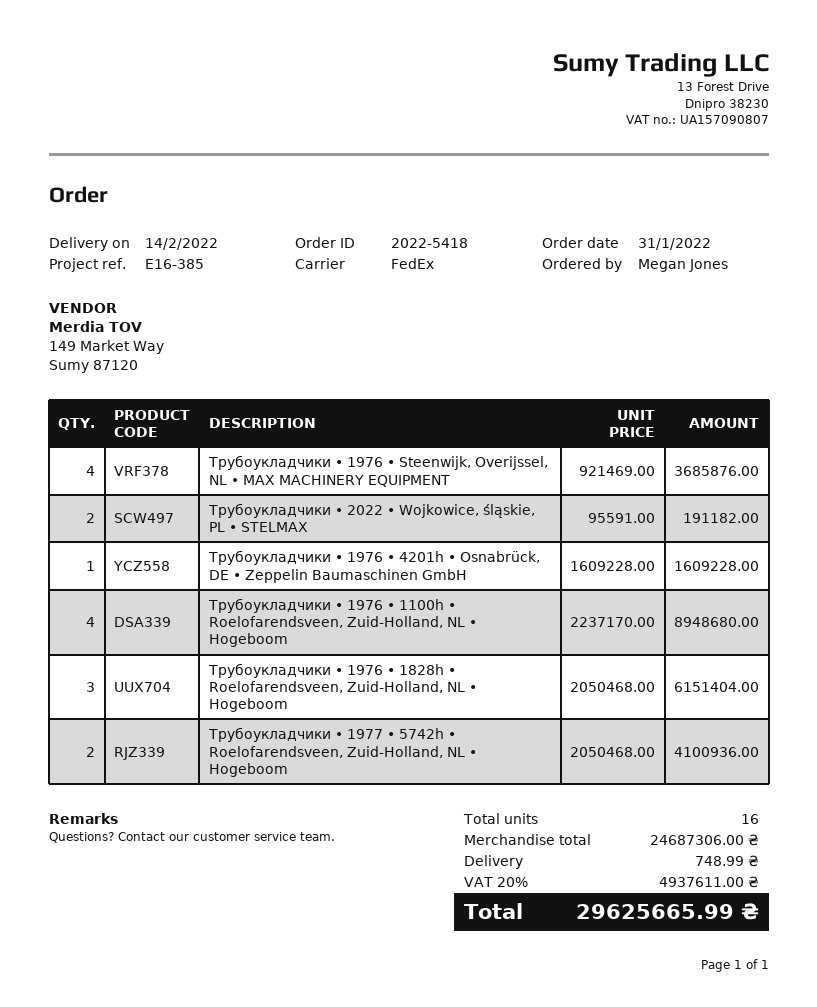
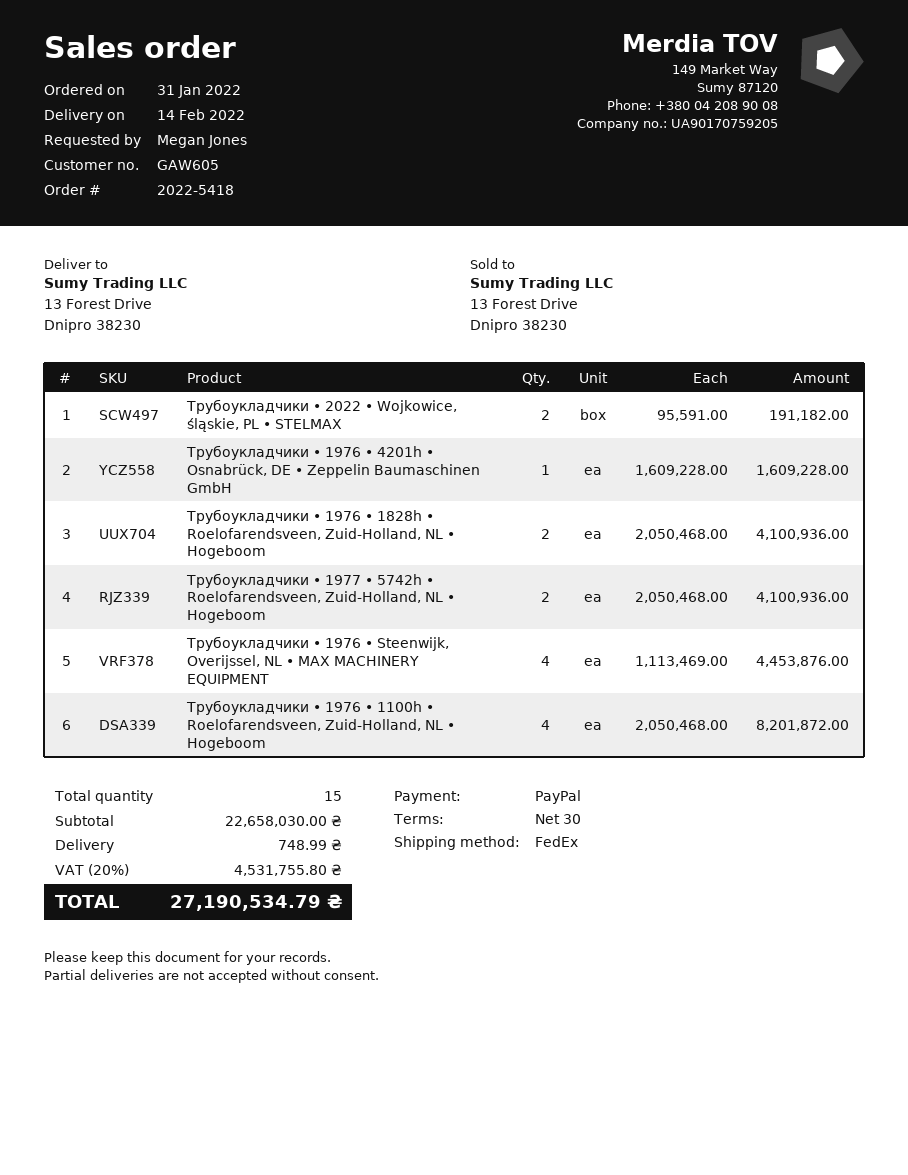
Трубоукладчики • 1976 • Steenwijk, Overijssel, NL • MAX MACHINERY EQUIPMENT: 4 x 921469.00 = 3685876.00 -> 4 x 1113469.00 = 4453876.00
Трубоукладчики • 1976 • 1100h • Roelofarendsveen, Zuid-Holland, NL • Hogeboom: 4 x 2237170.00 = 8948680.00 -> 4 x 2050468.00 = 8201872.00
Трубоукладчики • 1976 • 1828h • Roelofarendsveen, Zuid-Holland, NL • Hogeboom: 3 x 2050468.00 = 6151404.00 -> 2 x 2050468.00 = 4100936.00
total quantity: 16 -> 15
subtotal: 24687306.00 -> 22658030.00
tax: 20% = 4937611.00 -> 20% = 4531755.80
total: 29625665.99 -> 27190534.79

